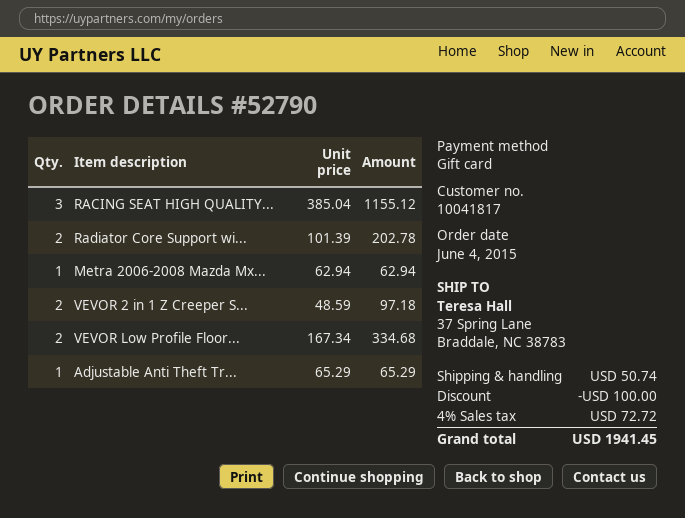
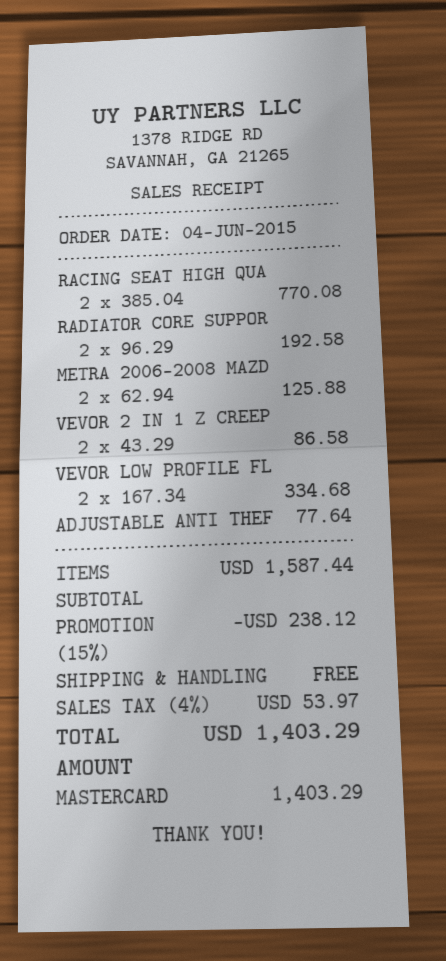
payment method: gift card -> Mastercard
RACING SEAT HIGH QUALITY...: 3 x 385.04 = 1155.12 -> 2 x 385.04 = 770.08
Radiator Core Support wi...: 2 x 101.39 = 202.78 -> 2 x 96.29 = 192.58
Metra 2006-2008 Mazda Mx...: 1 x 62.94 = 62.94 -> 2 x 62.94 = 125.88
VEVOR 2 in 1 Z Creeper S...: 2 x 48.59 = 97.18 -> 2 x 43.29 = 86.58
Adjustable Anti Theft Tr...: 1 x 65.29 = 65.29 -> 1 x 77.64 = 77.64
discount: 100.00 -> 238.12
shipping: 50.74 -> 0.00
tax: 4% = 72.72 -> 4% = 53.97
total: 1941.45 -> 1403.29

